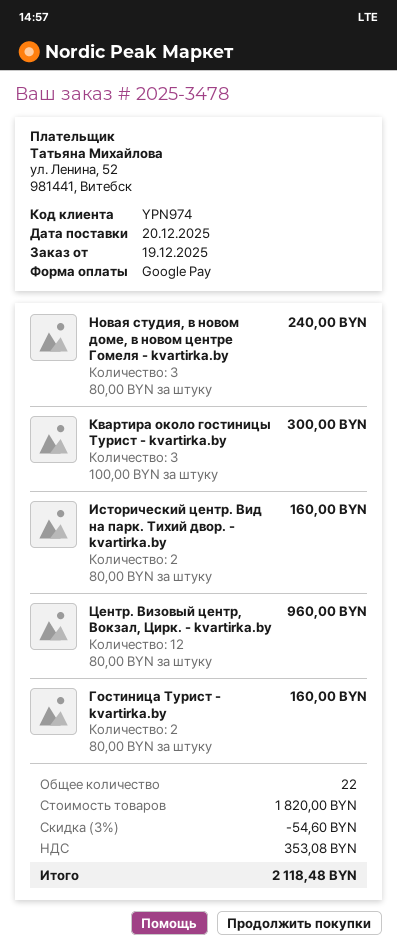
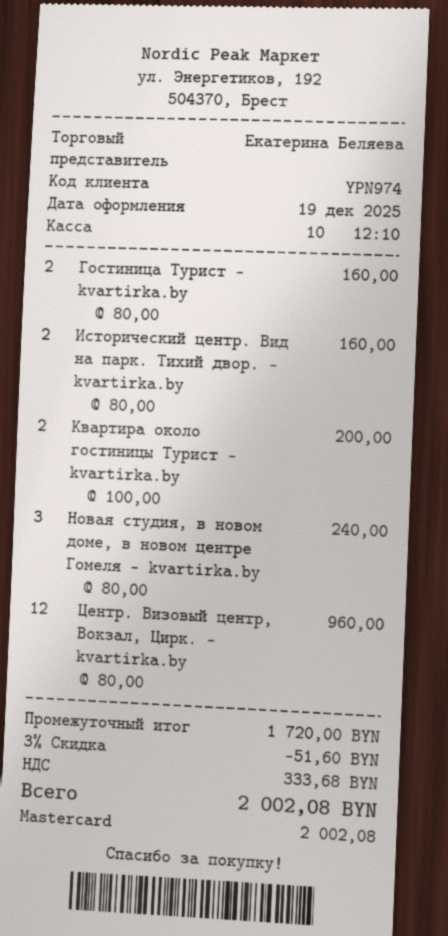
payment method: Google Pay -> Mastercard
Квартира около гостиницы Турист - kvartirka.by: 3 x 100.00 = 300.00 -> 2 x 100.00 = 200.00
subtotal: 1820.00 -> 1720.00
discount: 3% = 54.60 -> 3% = 51.60
tax: 353.08 -> 333.68
total: 2118.48 -> 2002.08

